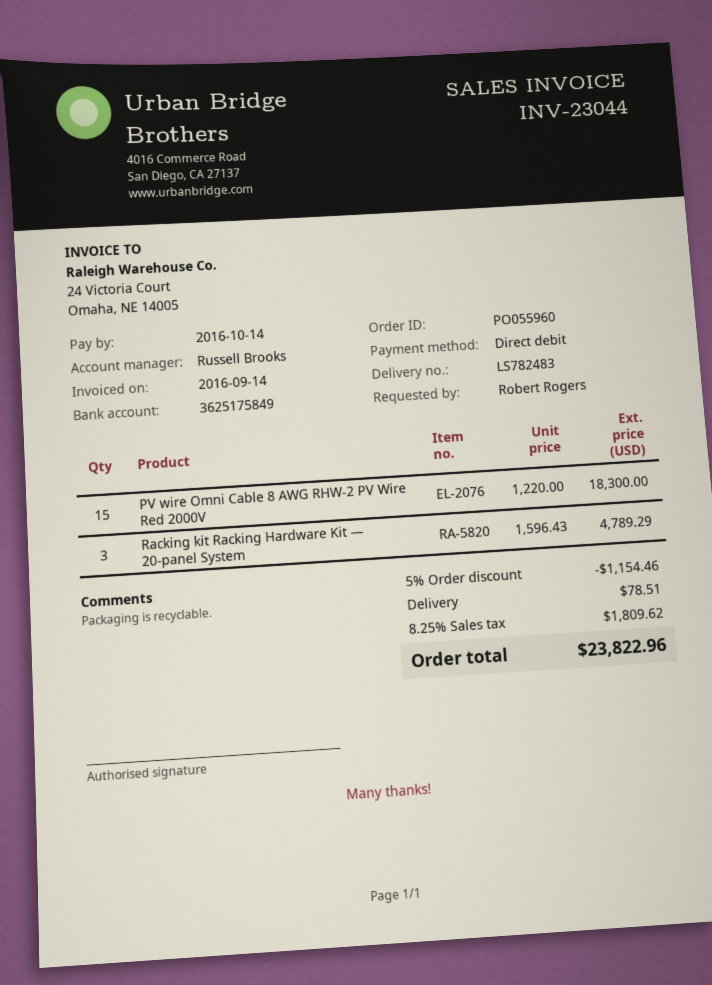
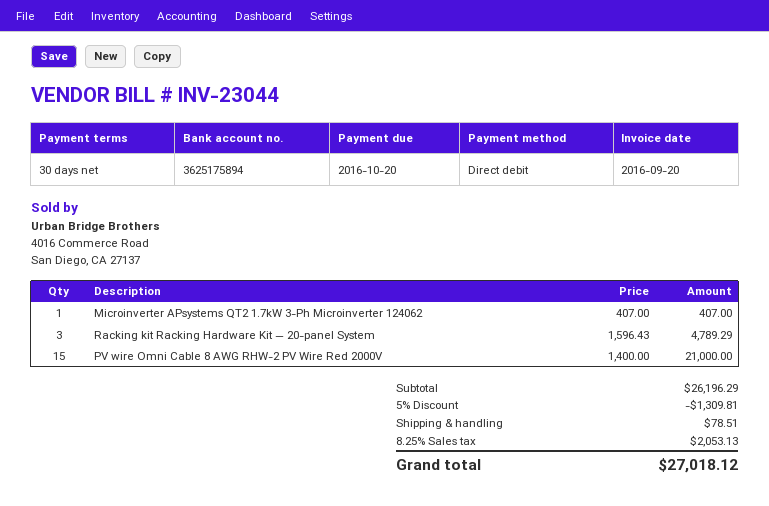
invoice date: 2016-09-14 -> 2016-09-20
due date: 2016-10-14 -> 2016-10-20
bank account: 3625175849 -> 3625175894
PV wire Omni Cable 8 AWG RHW-2 PV Wire Red 2000V: 15 x 1220.00 = 18300.00 -> 15 x 1400.00 = 21000.00
Microinverter APsystems QT2 1.7kW 3-Ph Microinverter 124062: none -> 1 x 407.00 = 407.00
discount: 5% = 1154.46 -> 5% = 1309.81
tax: 8.25% = 1809.62 -> 8.25% = 2053.13
total: 23822.96 -> 27018.12

